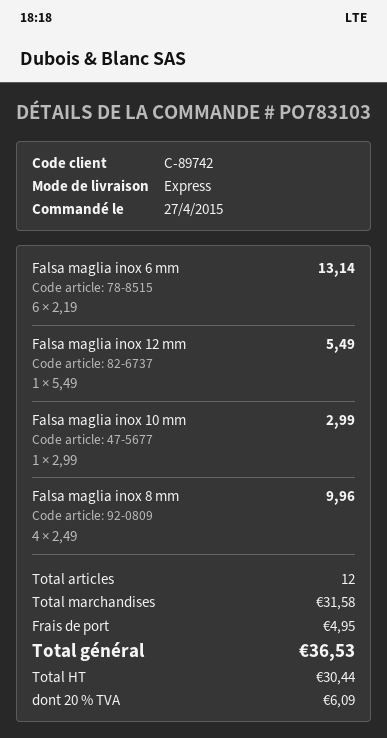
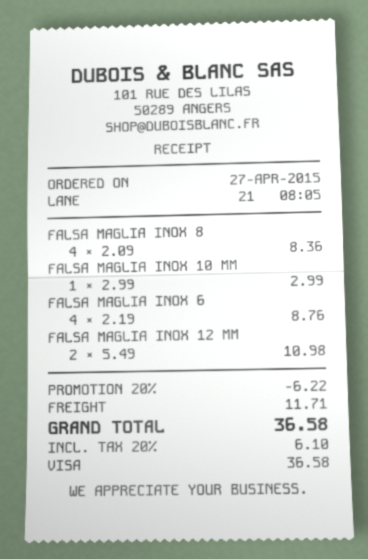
Falsa maglia inox 6 mm: 6 x 2.19 = 13.14 -> 4 x 2.19 = 8.76
Falsa maglia inox 12 mm: 1 x 5.49 = 5.49 -> 2 x 5.49 = 10.98
Falsa maglia inox 8 mm: 4 x 2.49 = 9.96 -> 4 x 2.09 = 8.36
discount: none -> 20% = 6.22
shipping: 4.95 -> 11.71
tax: 20% = 6.09 -> 20% = 6.10
total: 36.53 -> 36.58

